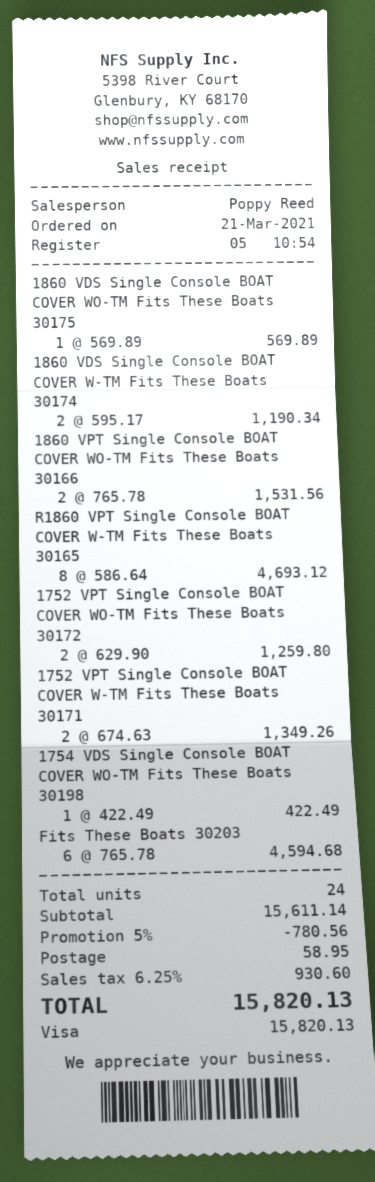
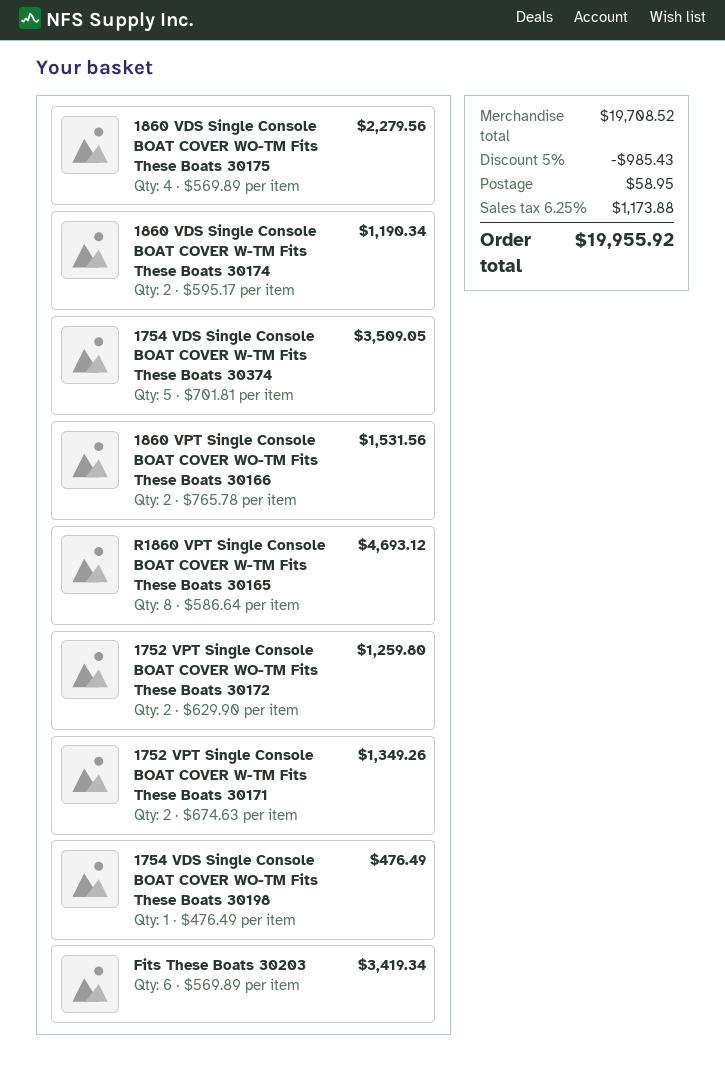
1860 VDS Single Console BOAT COVER WO-TM Fits These Boats 30175: 1 x 569.89 = 569.89 -> 4 x 569.89 = 2279.56
1754 VDS Single Console BOAT COVER WO-TM Fits These Boats 30198: 1 x 422.49 = 422.49 -> 1 x 476.49 = 476.49
Fits These Boats 30203: 6 x 765.78 = 4594.68 -> 6 x 569.89 = 3419.34
1754 VDS Single Console BOAT COVER W-TM Fits These Boats 30374: none -> 5 x 701.81 = 3509.05
subtotal: 15611.14 -> 19708.52
discount: 5% = 780.56 -> 5% = 985.43
tax: 6.25% = 930.60 -> 6.25% = 1173.88
total: 15820.13 -> 19955.92

